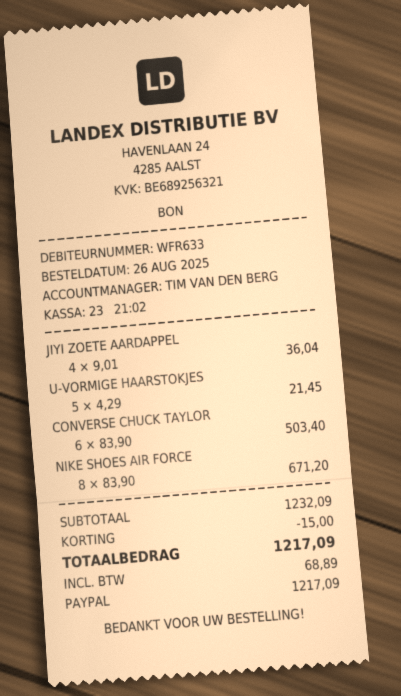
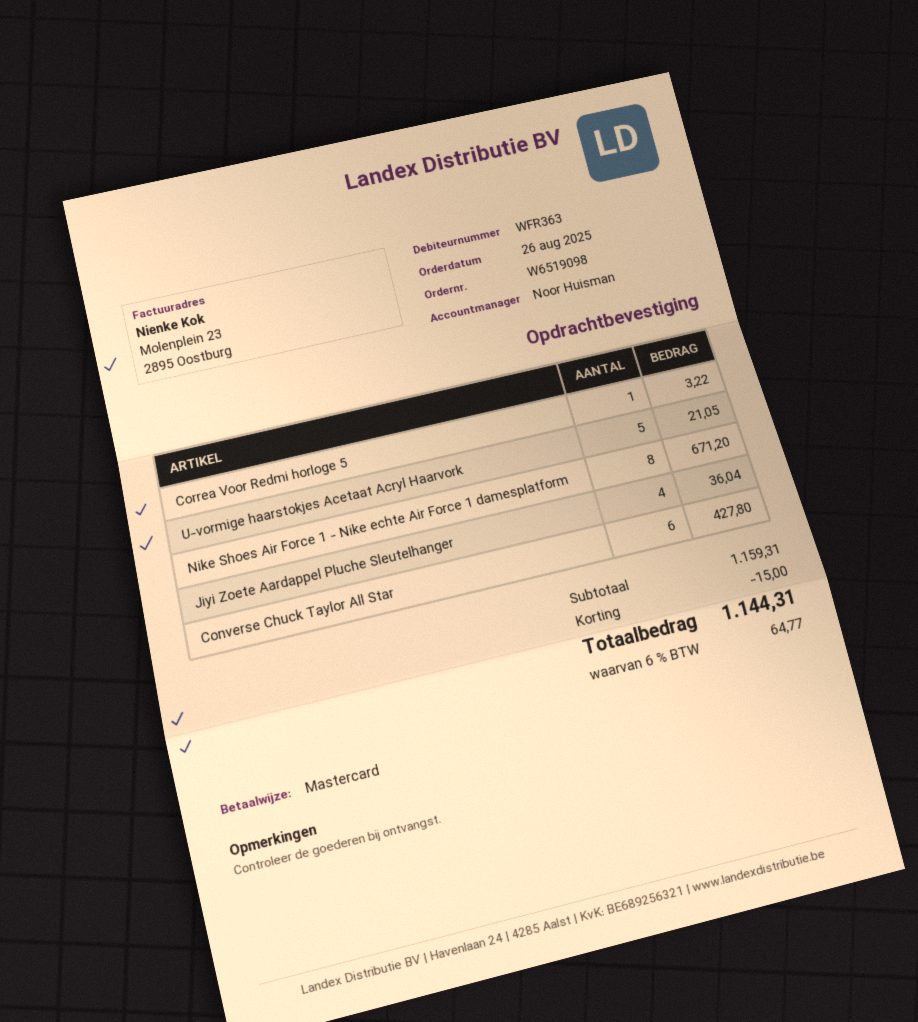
customer number: WFR633 -> WFR363
sales rep: TIM VAN DEN BERG -> Noor Huisman
payment method: PayPal -> Mastercard
U-VORMIGE HAARSTOKJES: 5 for 21.45 -> 5 for 21.05
CONVERSE CHUCK TAYLOR: 6 for 503.40 -> 6 for 427.80
Correa Voor Redmi horloge 5: none -> 1 for 3.22
subtotal: 1232.09 -> 1159.31
tax: 68.89 -> 64.77
total: 1217.09 -> 1144.31

